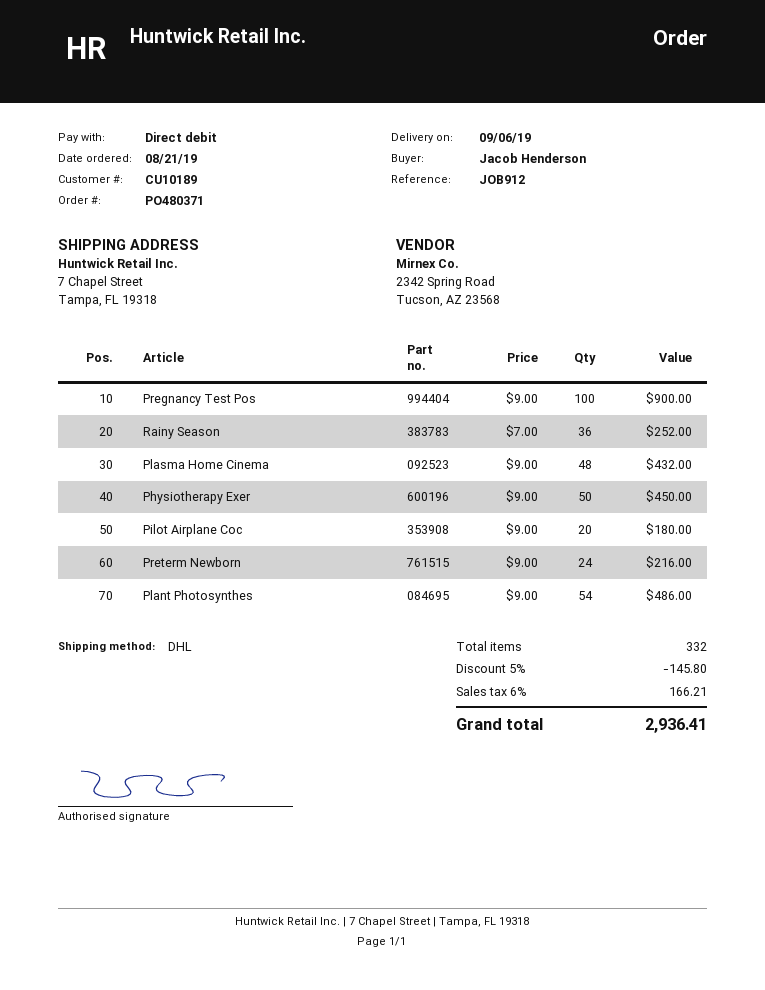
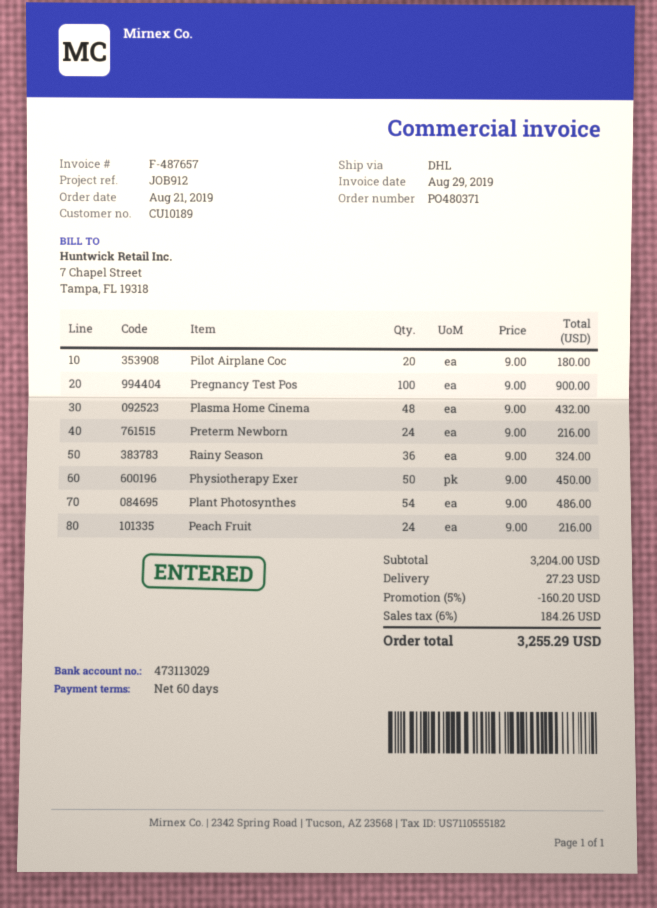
Rainy Season: 36 x 7.00 = 252.00 -> 36 x 9.00 = 324.00
Peach Fruit: none -> 24 x 9.00 = 216.00
discount: 5% = 145.80 -> 5% = 160.20
shipping: none -> 27.23
tax: 6% = 166.21 -> 6% = 184.26
total: 2936.41 -> 3255.29

